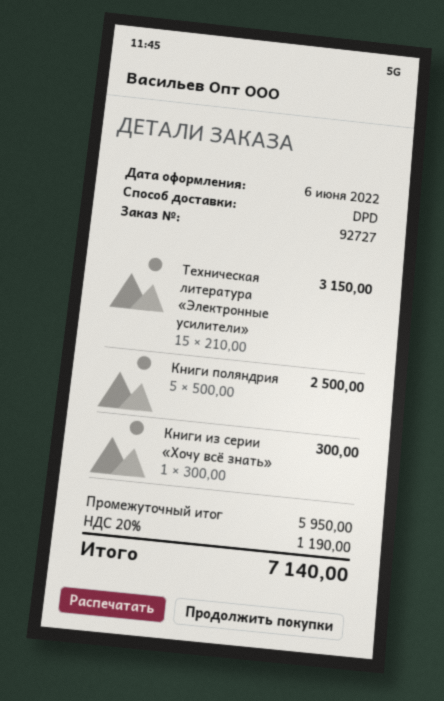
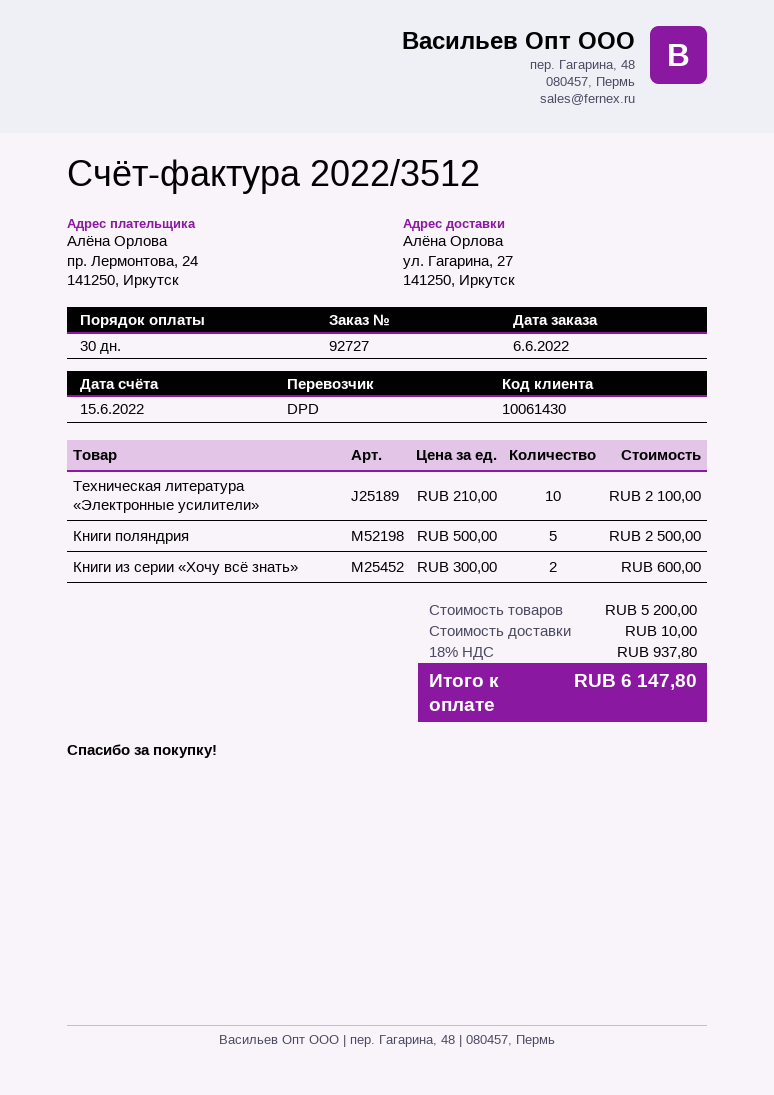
Техническая литература «Электронные усилители»: 15 x 210.00 = 3150.00 -> 10 x 210.00 = 2100.00
Книги из серии «Хочу всё знать»: 1 x 300.00 = 300.00 -> 2 x 300.00 = 600.00
subtotal: 5950.00 -> 5200.00
shipping: none -> 10.00
tax: 20% = 1190.00 -> 18% = 937.80
total: 7140.00 -> 6147.80

